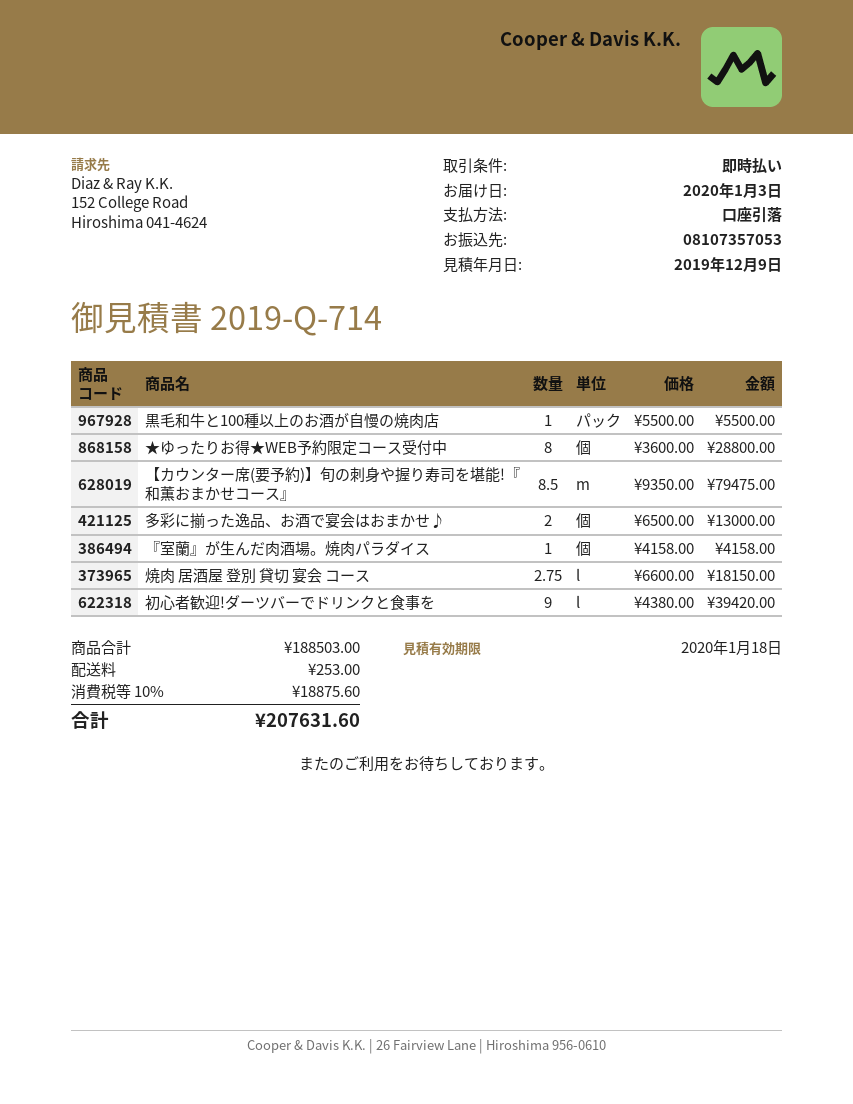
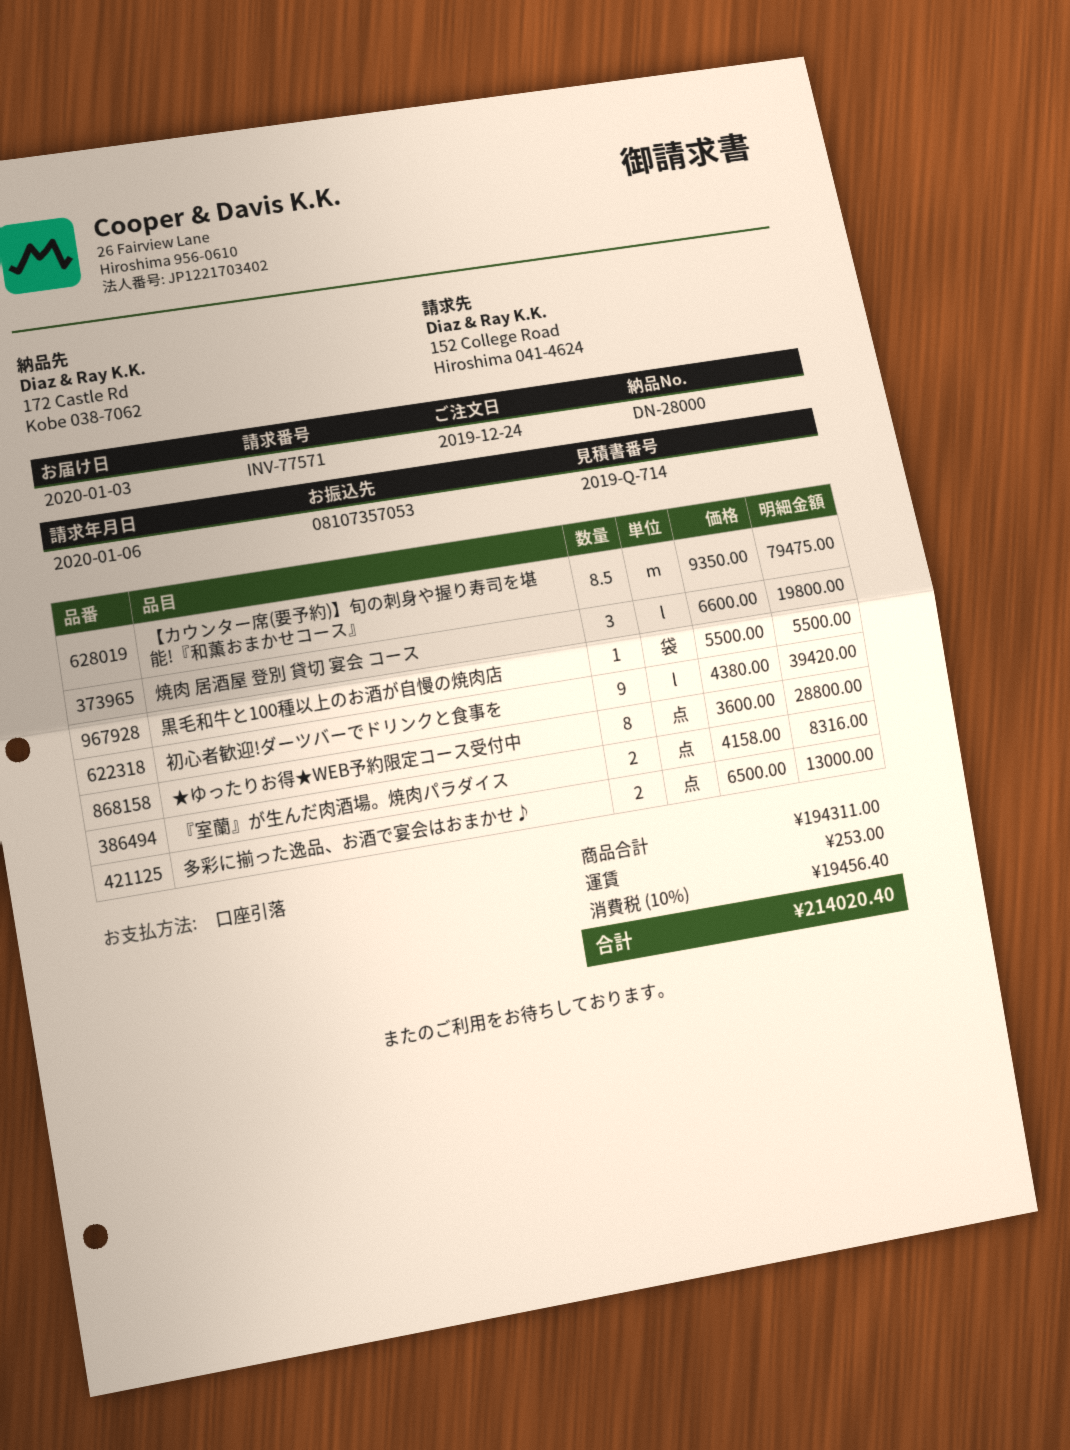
『室蘭』が生んだ肉酒場。焼肉パラダイス: 1 x 4158.00 = 4158.00 -> 2 x 4158.00 = 8316.00
焼肉 居酒屋 登別 貸切 宴会 コース: 2.75 x 6600.00 = 18150.00 -> 3 x 6600.00 = 19800.00
subtotal: 188503.00 -> 194311.00
tax: 10% = 18875.60 -> 10% = 19456.40
total: 207631.60 -> 214020.40

